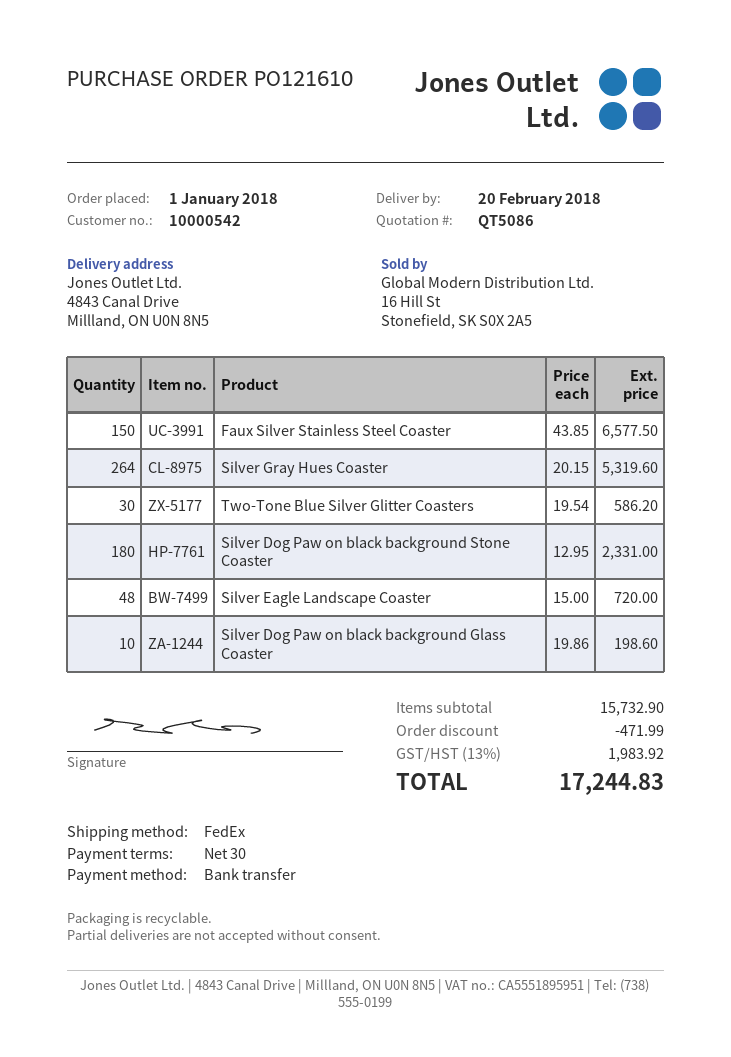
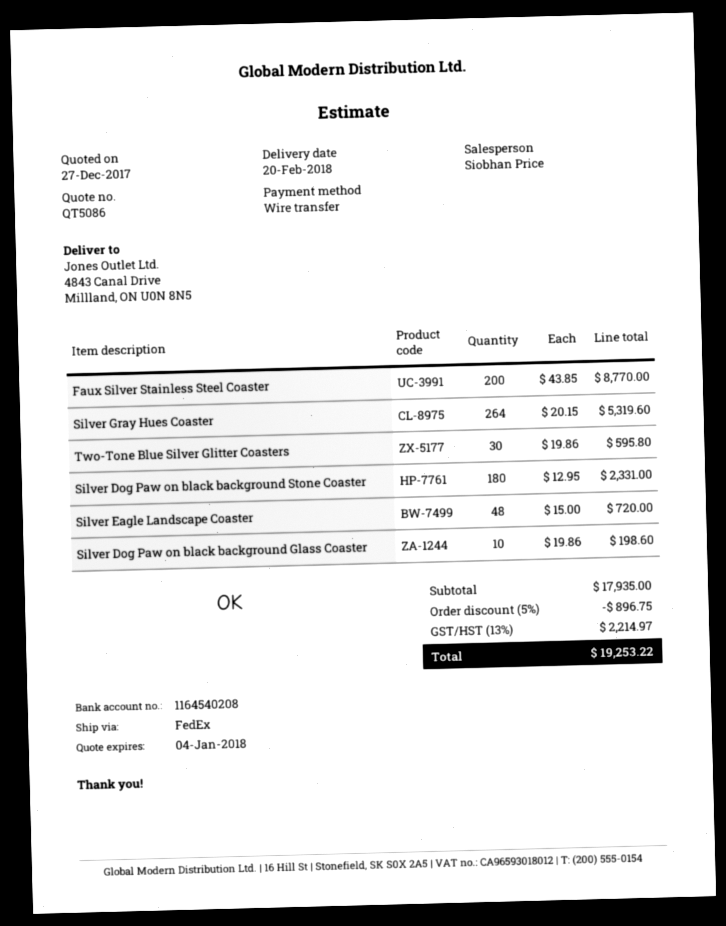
Faux Silver Stainless Steel Coaster: 150 x 43.85 = 6577.50 -> 200 x 43.85 = 8770.00
Two-Tone Blue Silver Glitter Coasters: 30 x 19.54 = 586.20 -> 30 x 19.86 = 595.80
subtotal: 15732.90 -> 17935.00
discount: 471.99 -> 896.75
tax: 13% = 1983.92 -> 13% = 2214.97
total: 17244.83 -> 19253.22

